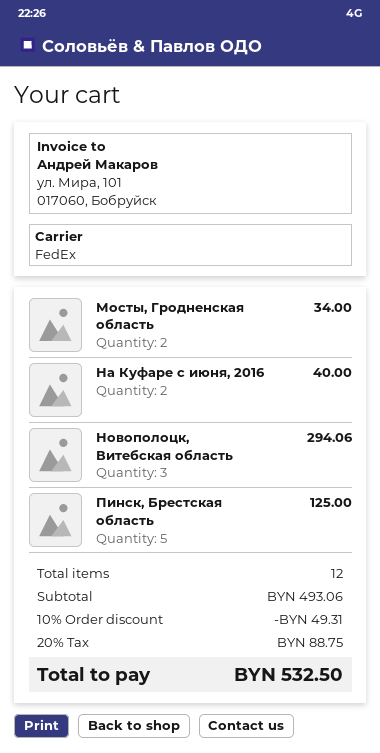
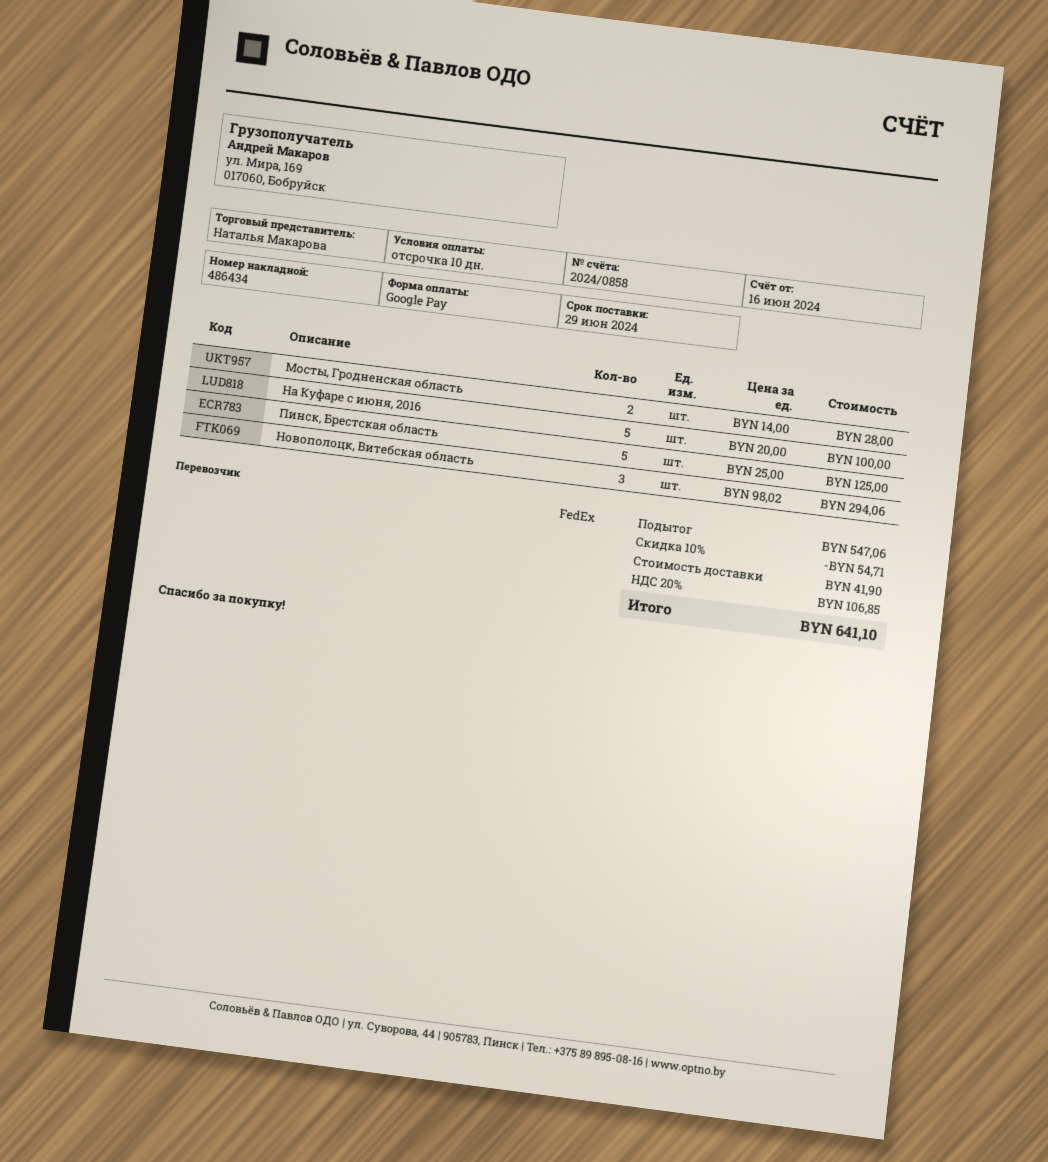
Мосты, Гродненская область: 2 for 34.00 -> 2 for 28.00
На Куфаре с июня, 2016: 2 for 40.00 -> 5 for 100.00
subtotal: 493.06 -> 547.06
discount: 10% = 49.31 -> 10% = 54.71
shipping: none -> 41.90
tax: 20% = 88.75 -> 20% = 106.85
total: 532.50 -> 641.10

